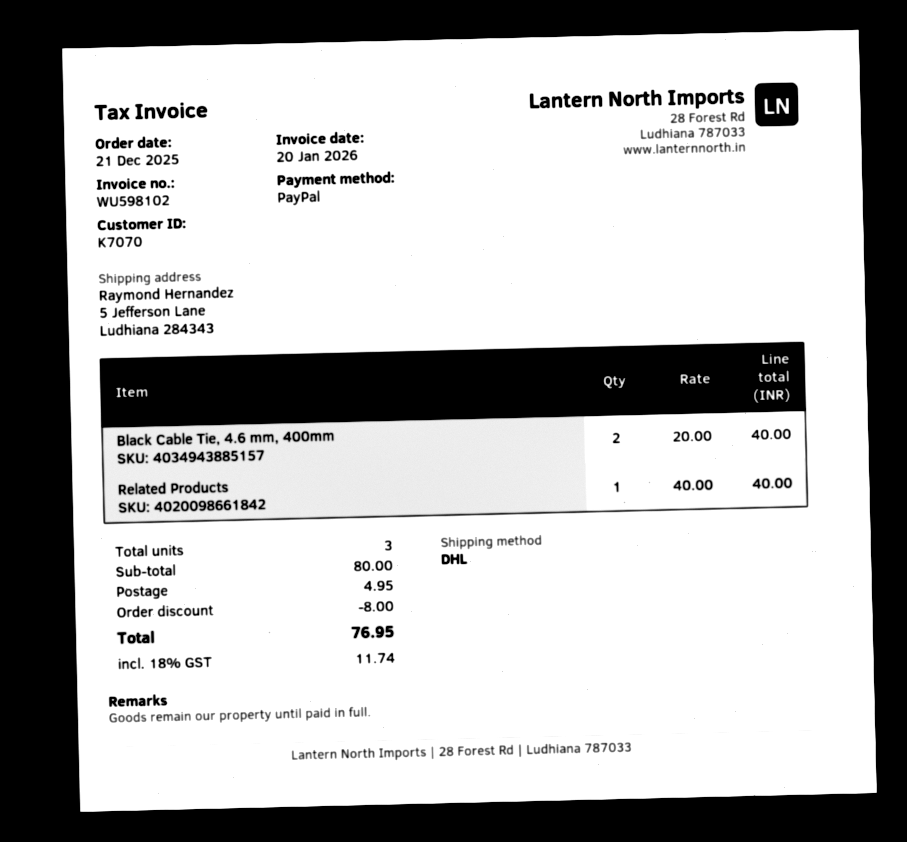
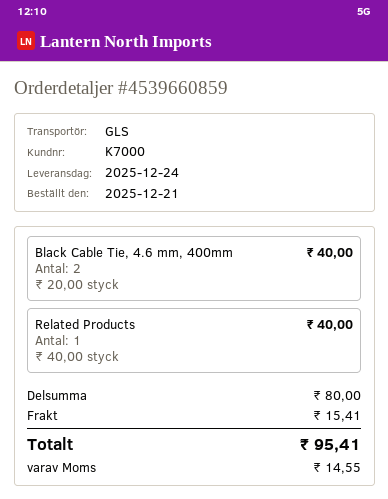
customer number: K7070 -> K7000
shipping method: DHL -> GLS
discount: 8.00 -> none
shipping: 4.95 -> 15.41
tax: 11.74 -> 14.55
total: 76.95 -> 95.41

